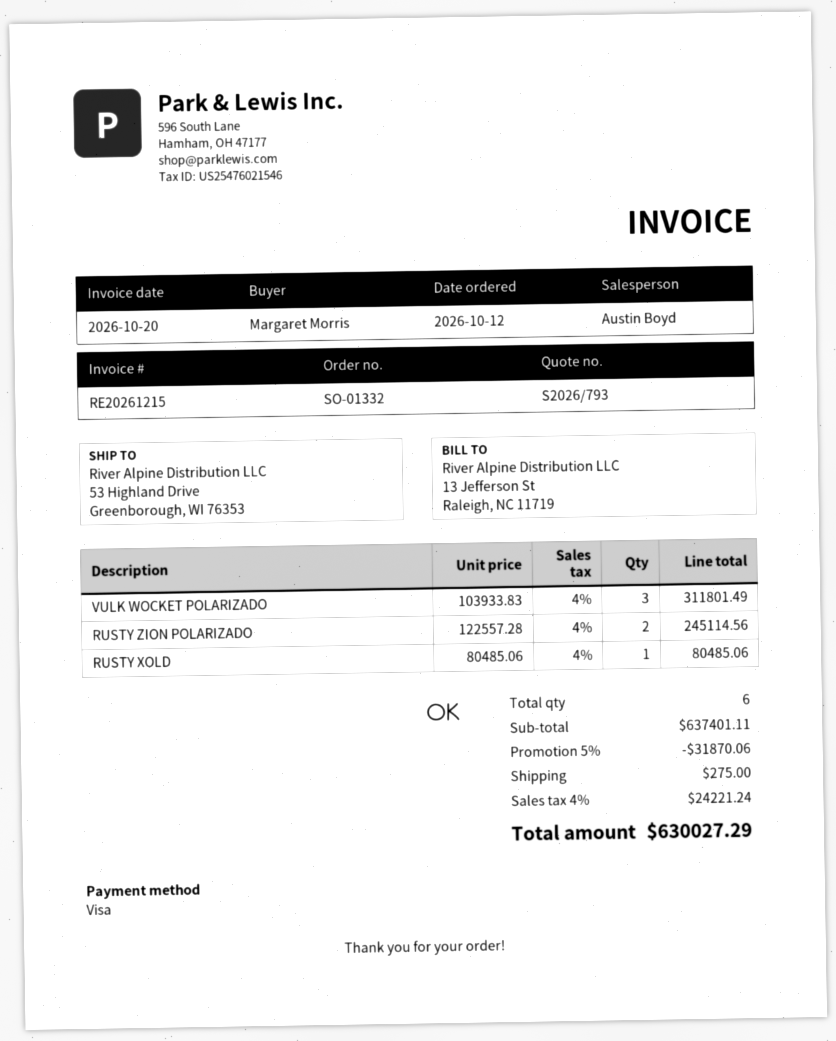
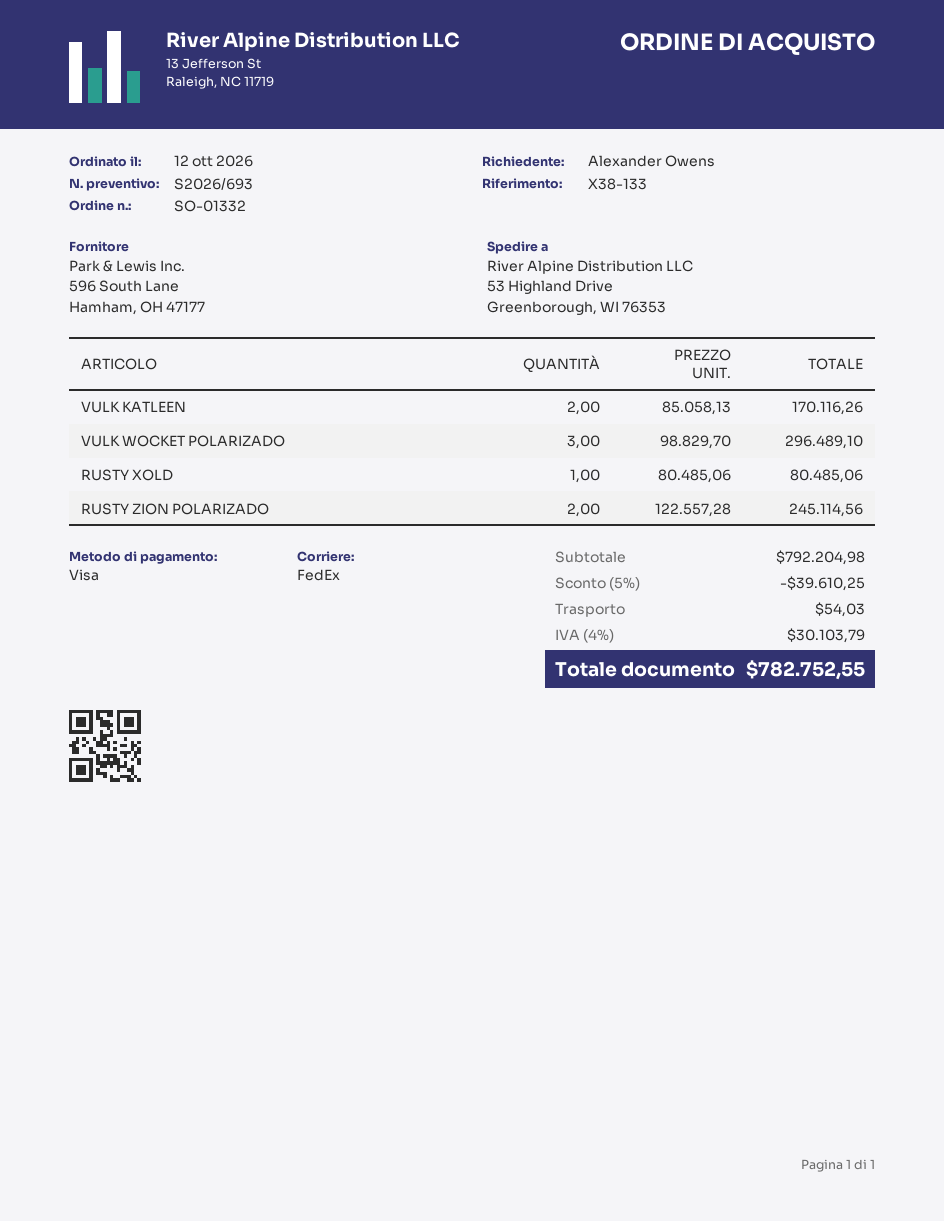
quote number: S2026/793 -> S2026/693
ordered by: Margaret Morris -> Alexander Owens
VULK WOCKET POLARIZADO: 3 x 103933.83 = 311801.49 -> 3 x 98829.70 = 296489.10
VULK KATLEEN: none -> 2 x 85058.13 = 170116.26
subtotal: 637401.11 -> 792204.98
discount: 5% = 31870.06 -> 5% = 39610.25
shipping: 275.00 -> 54.03
tax: 4% = 24221.24 -> 4% = 30103.79
total: 630027.29 -> 782752.55

